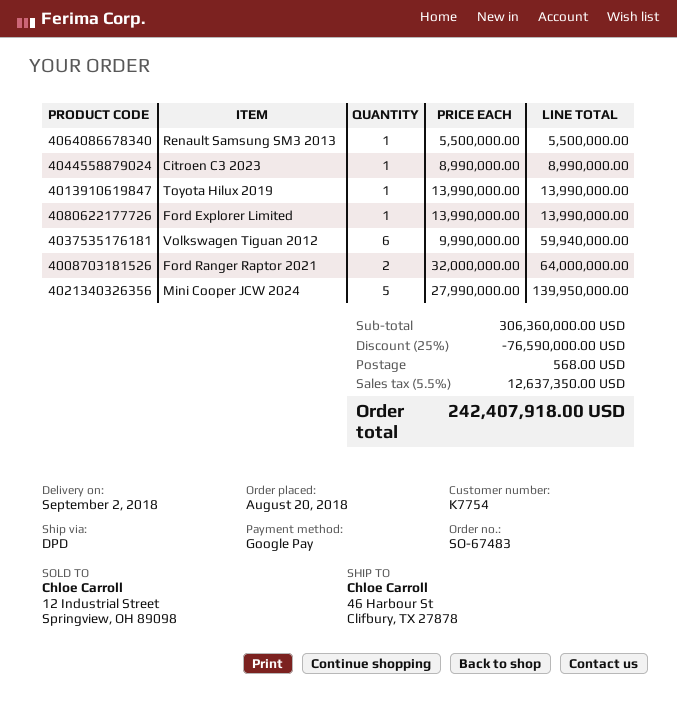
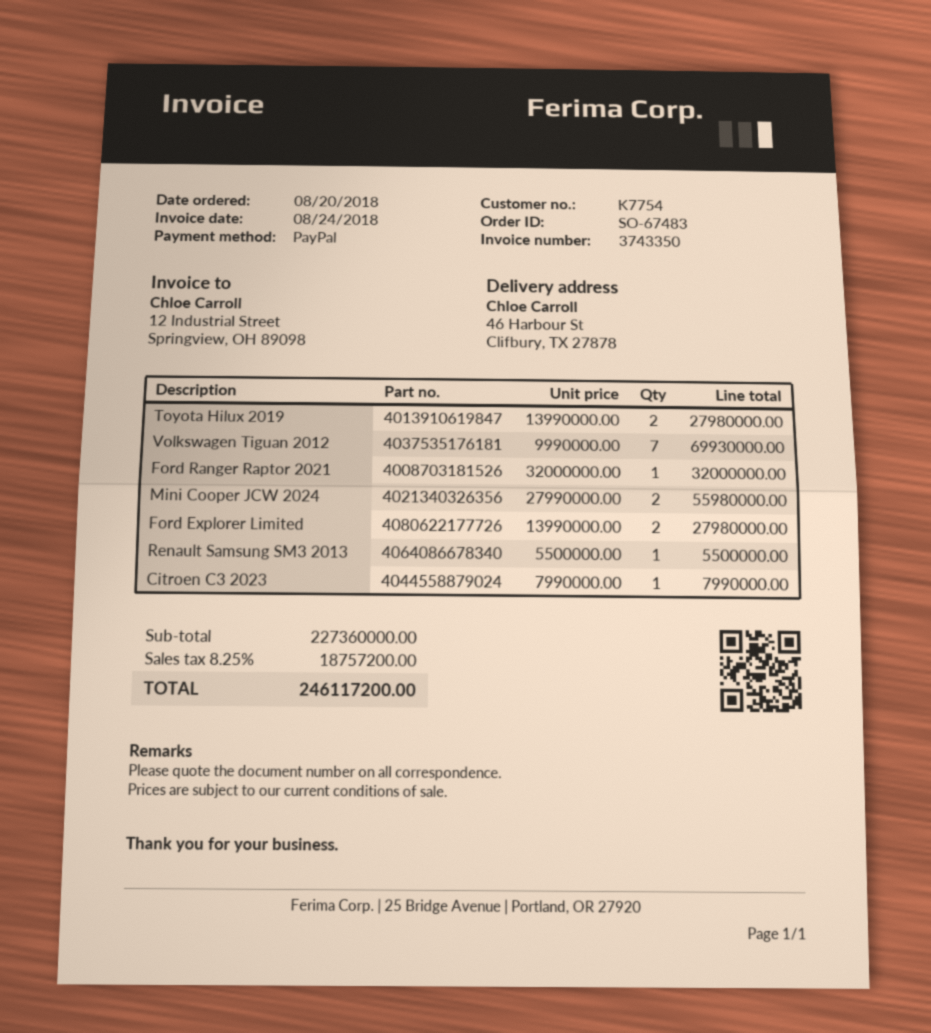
payment method: Google Pay -> PayPal
Citroen C3 2023: 1 x 8990000.00 = 8990000.00 -> 1 x 7990000.00 = 7990000.00
Toyota Hilux 2019: 1 x 13990000.00 = 13990000.00 -> 2 x 13990000.00 = 27980000.00
Ford Explorer Limited: 1 x 13990000.00 = 13990000.00 -> 2 x 13990000.00 = 27980000.00
Volkswagen Tiguan 2012: 6 x 9990000.00 = 59940000.00 -> 7 x 9990000.00 = 69930000.00
Ford Ranger Raptor 2021: 2 x 32000000.00 = 64000000.00 -> 1 x 32000000.00 = 32000000.00
Mini Cooper JCW 2024: 5 x 27990000.00 = 139950000.00 -> 2 x 27990000.00 = 55980000.00
subtotal: 306360000.00 -> 227360000.00
discount: 25% = 76590000.00 -> none
shipping: 568.00 -> none
tax: 5.5% = 12637350.00 -> 8.25% = 18757200.00
total: 242407918.00 -> 246117200.00

